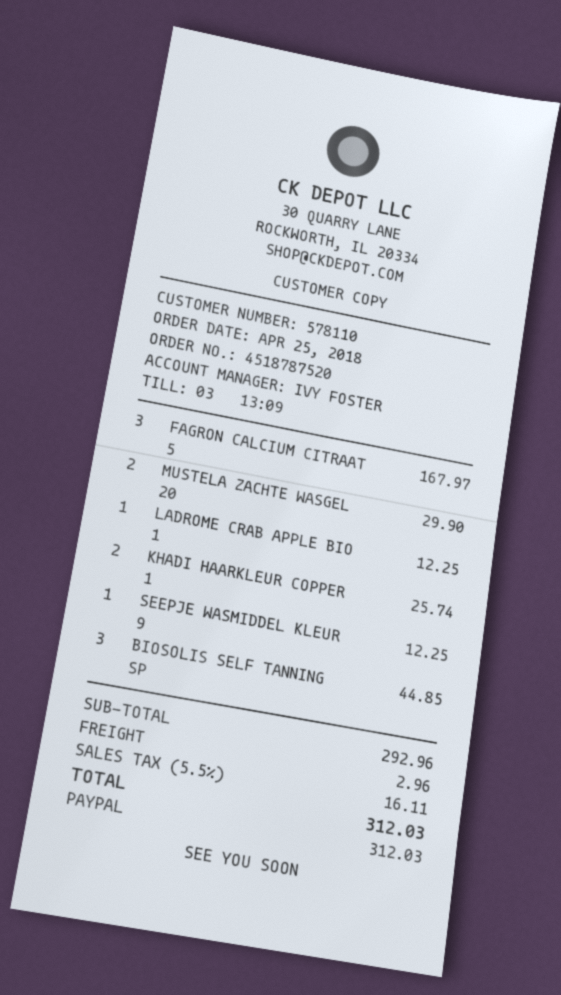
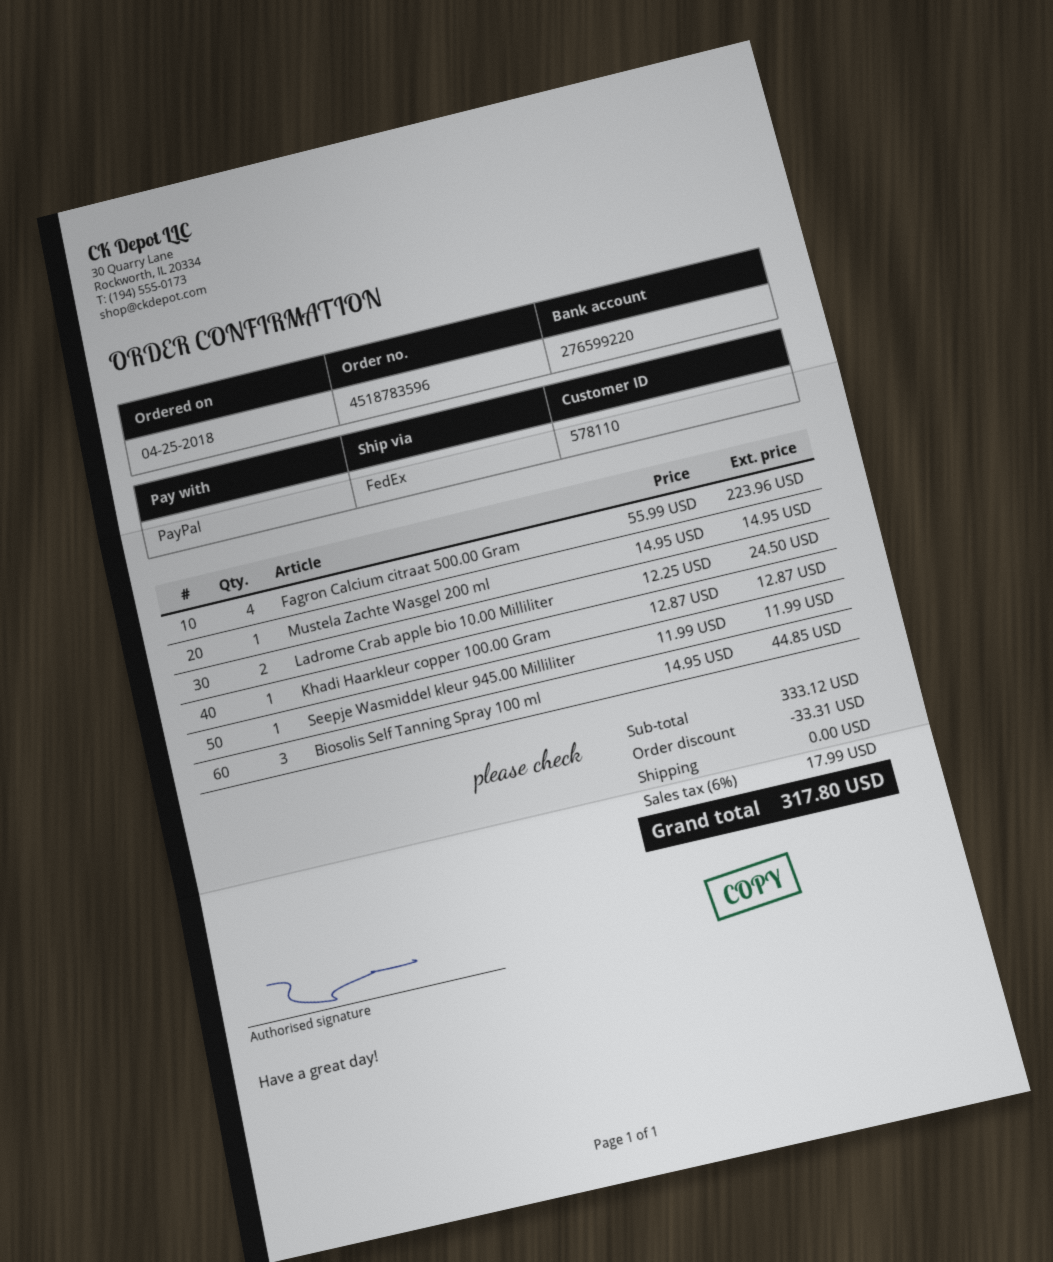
order number: 4518787520 -> 4518783596
FAGRON CALCIUM CITRAAT 5: 3 for 167.97 -> 4 for 223.96
MUSTELA ZACHTE WASGEL 20: 2 for 29.90 -> 1 for 14.95
LADROME CRAB APPLE BIO 1: 1 for 12.25 -> 2 for 24.50
KHADI HAARKLEUR COPPER 1: 2 for 25.74 -> 1 for 12.87
SEEPJE WASMIDDEL KLEUR 9: 1 for 12.25 -> 1 for 11.99
subtotal: 292.96 -> 333.12
discount: none -> 33.31
shipping: 2.96 -> 0.00
tax: 5.5% = 16.11 -> 6% = 17.99
total: 312.03 -> 317.80

